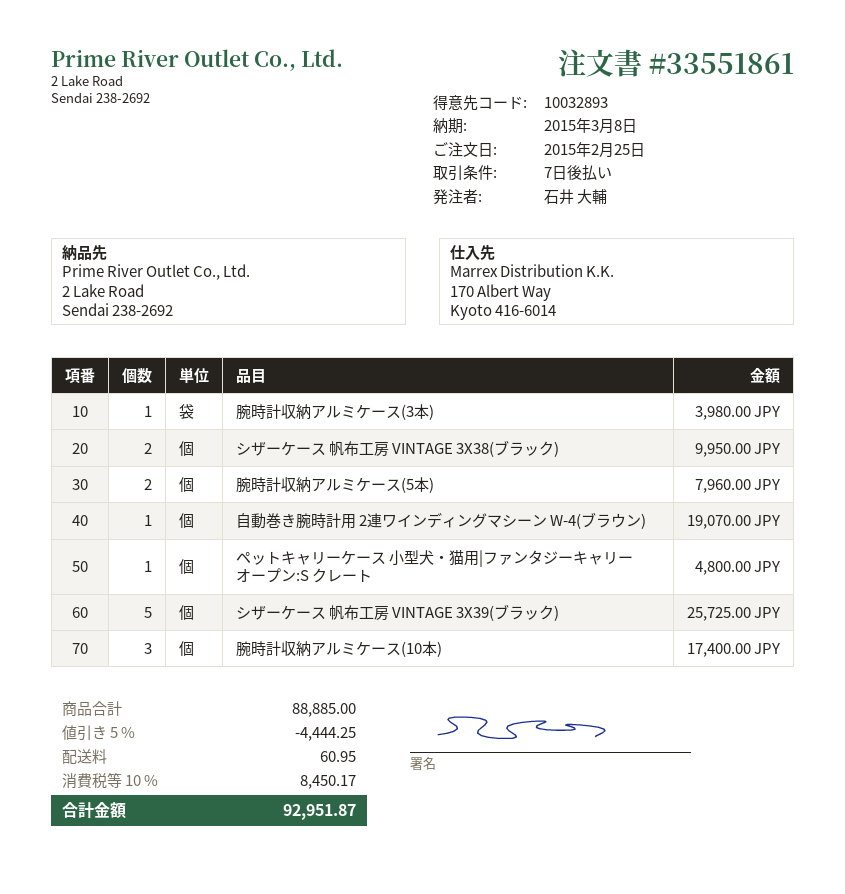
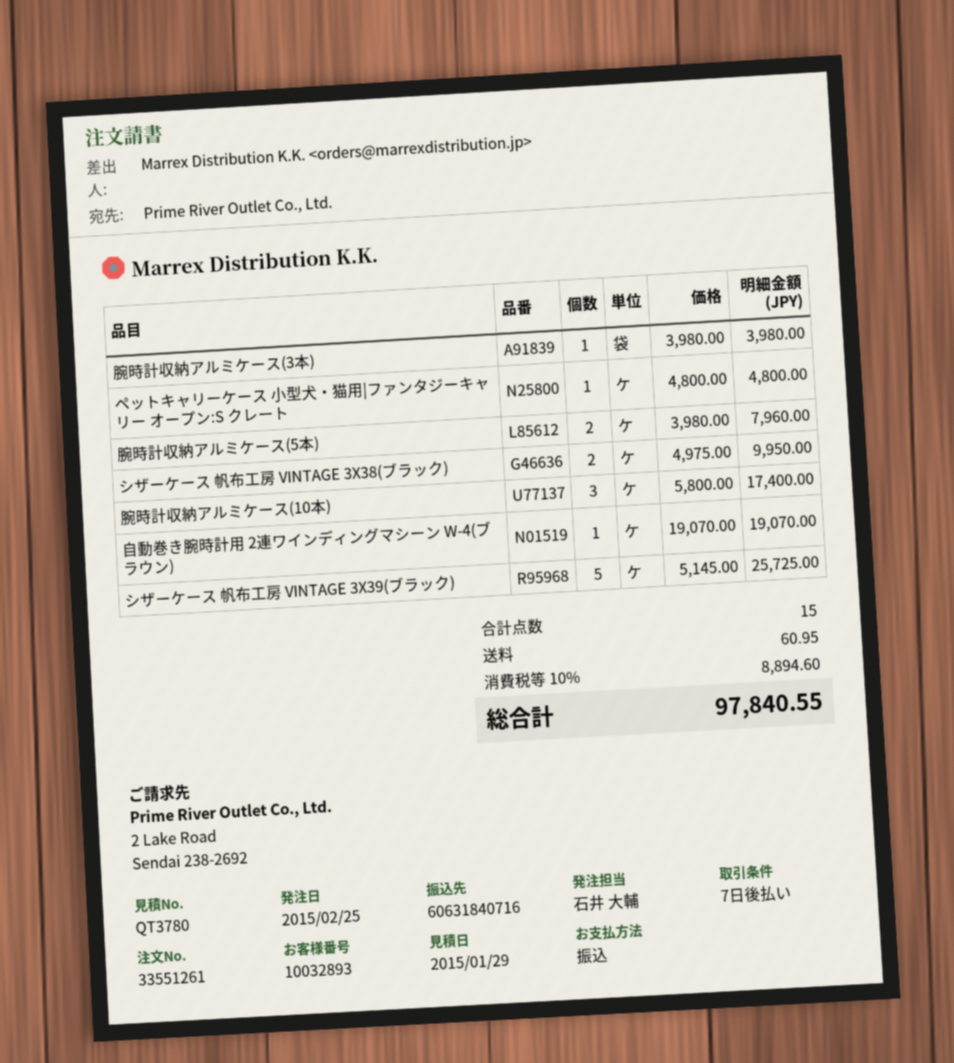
order number: 33551861 -> 33551261
discount: 5% = 4444.25 -> none
tax: 10% = 8450.17 -> 10% = 8894.60
total: 92951.87 -> 97840.55

